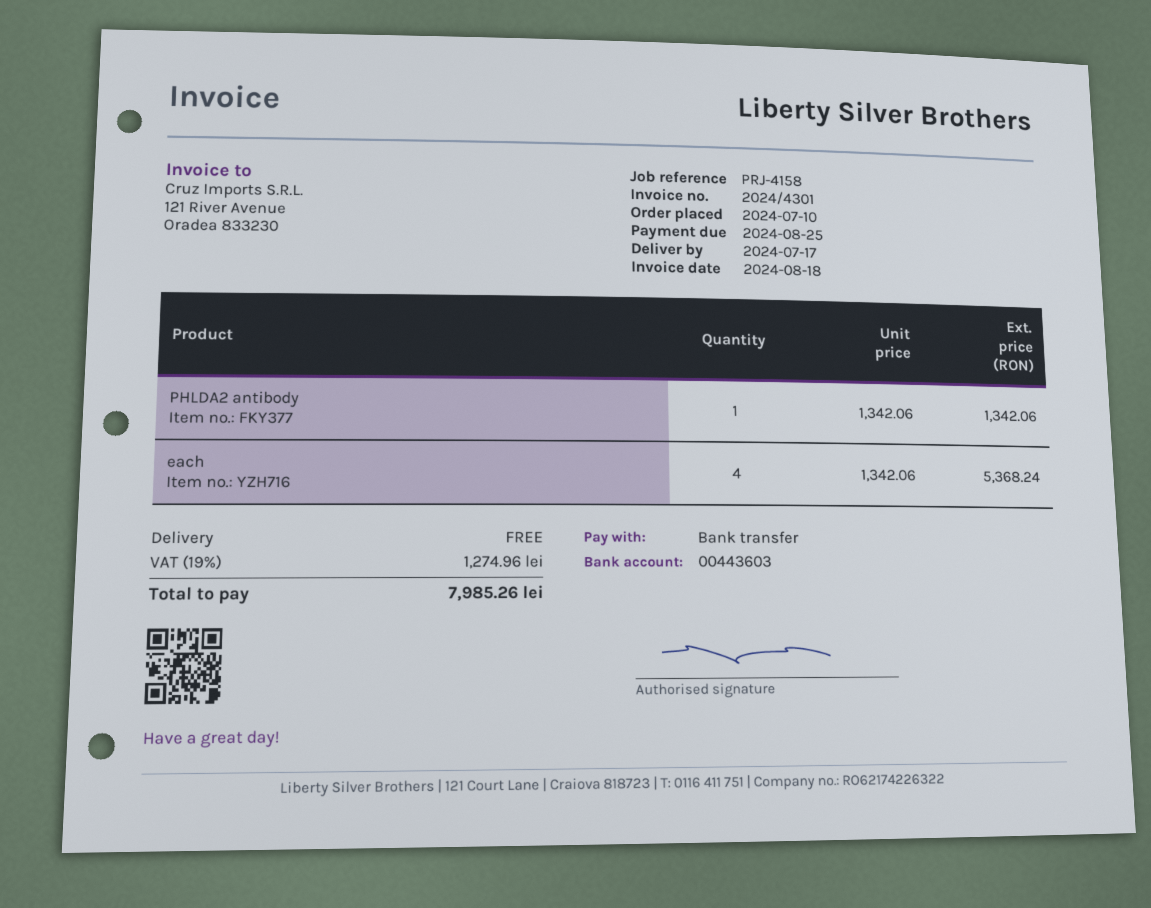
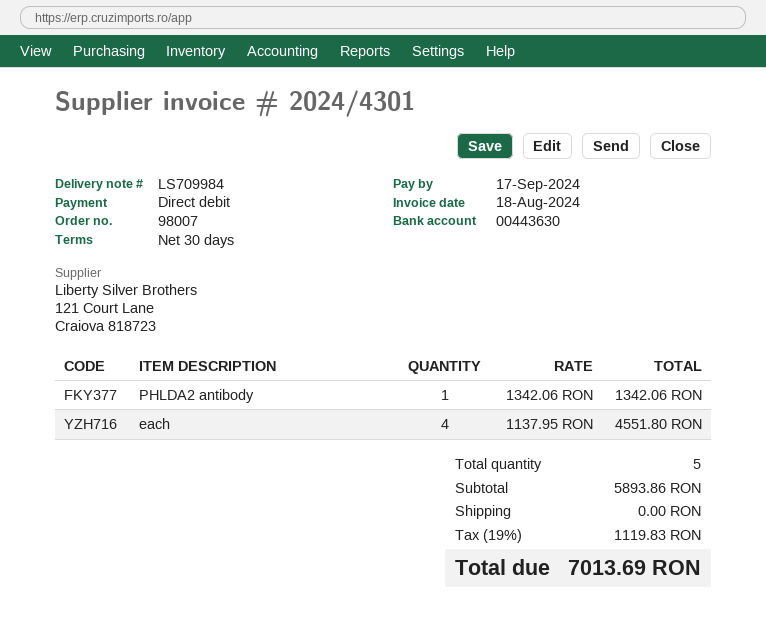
due date: 2024-08-25 -> 2024-09-17
payment method: bank transfer -> direct debit
bank account: 00443603 -> 00443630
each: 4 x 1342.06 = 5368.24 -> 4 x 1137.95 = 4551.80
tax: 19% = 1274.96 -> 19% = 1119.83
total: 7985.26 -> 7013.69

